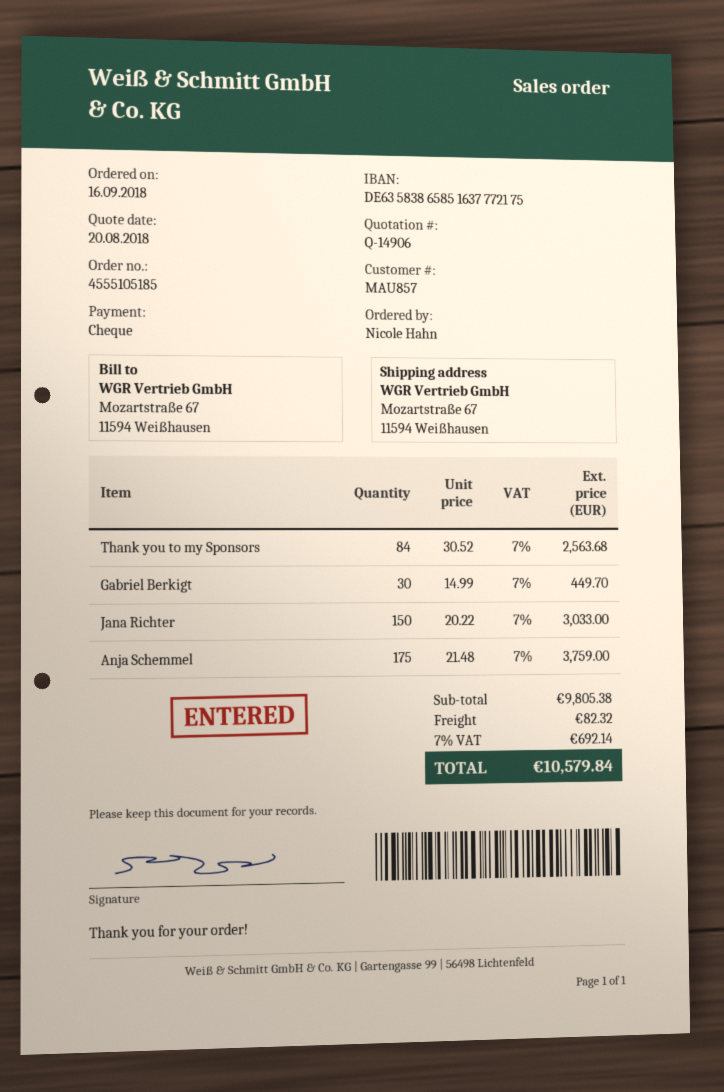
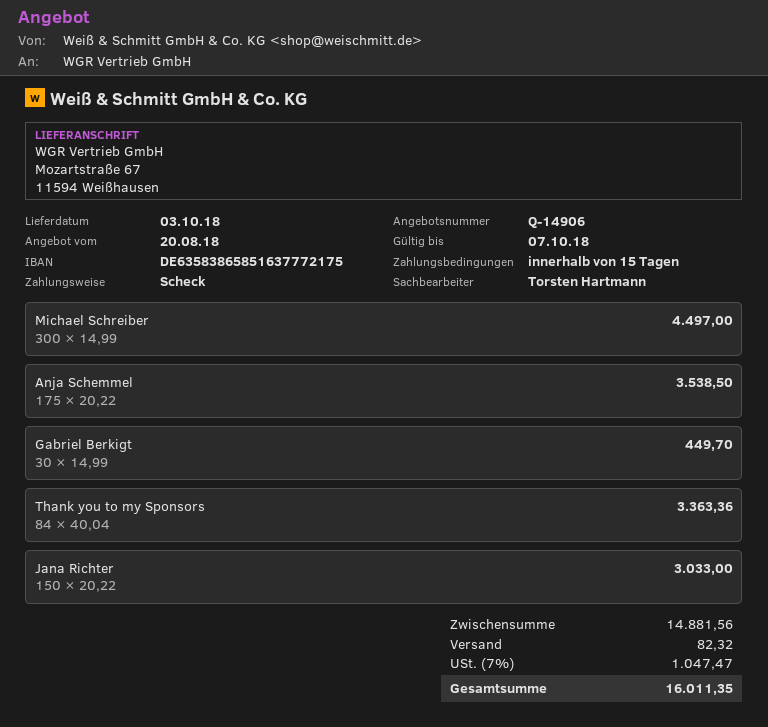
Thank you to my Sponsors: 84 x 30.52 = 2563.68 -> 84 x 40.04 = 3363.36
Anja Schemmel: 175 x 21.48 = 3759.00 -> 175 x 20.22 = 3538.50
Michael Schreiber: none -> 300 x 14.99 = 4497.00
subtotal: 9805.38 -> 14881.56
tax: 7% = 692.14 -> 7% = 1047.47
total: 10579.84 -> 16011.35

